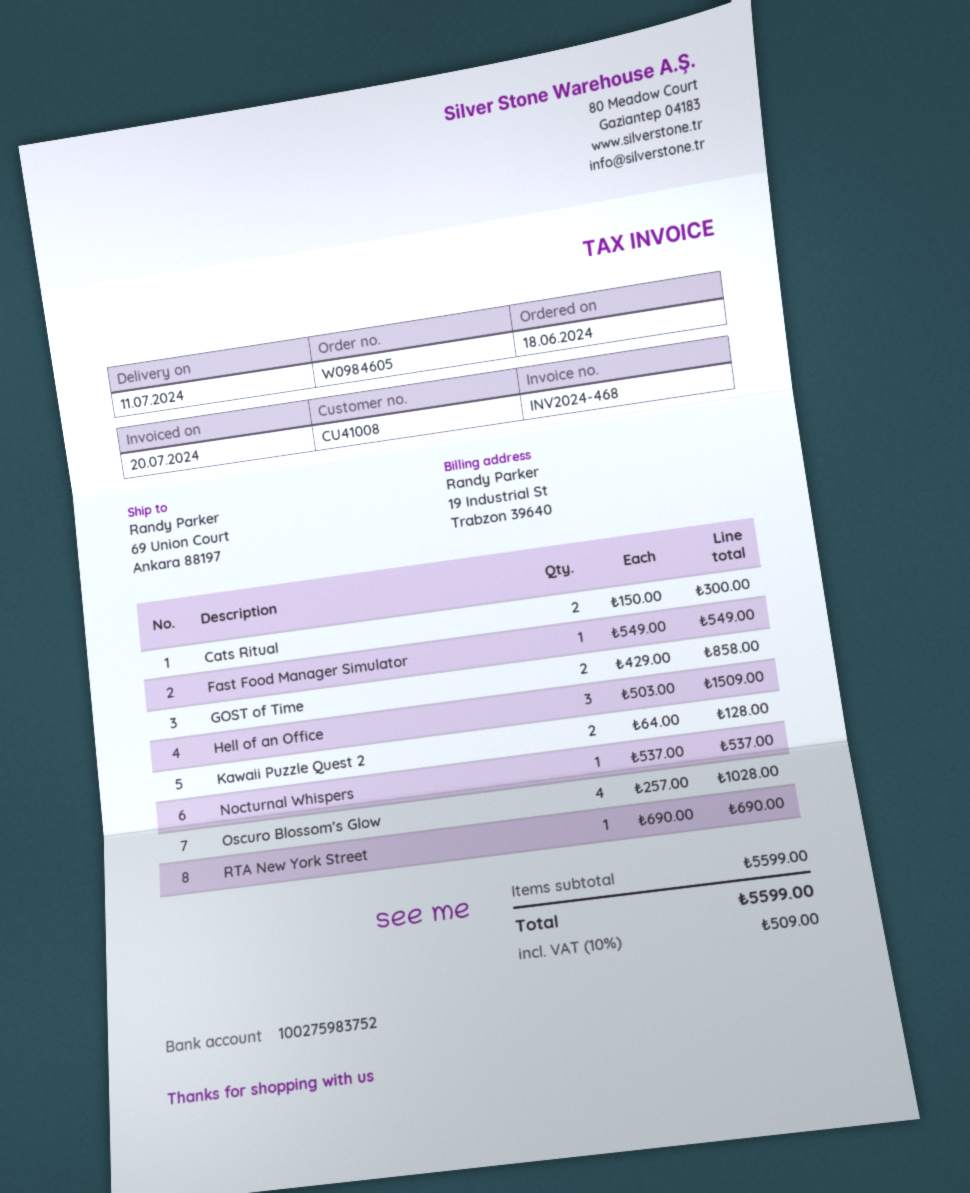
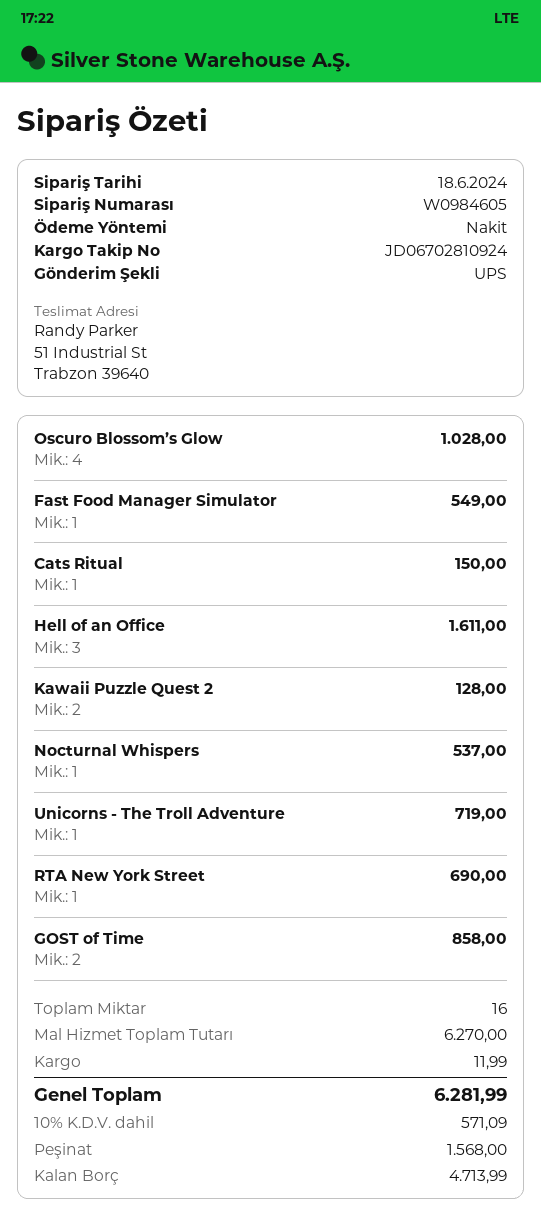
ship to: 69 Union Court, Ankara 88197 -> 51 Industrial St, Trabzon 39640
Cats Ritual: 2 for 300.00 -> 1 for 150.00
Hell of an Office: 3 for 1509.00 -> 3 for 1611.00
Unicorns - The Troll Adventure: none -> 1 for 719.00
subtotal: 5599.00 -> 6270.00
shipping: none -> 11.99
tax: 10% = 509.00 -> 10% = 571.09
total: 5599.00 -> 6281.99

